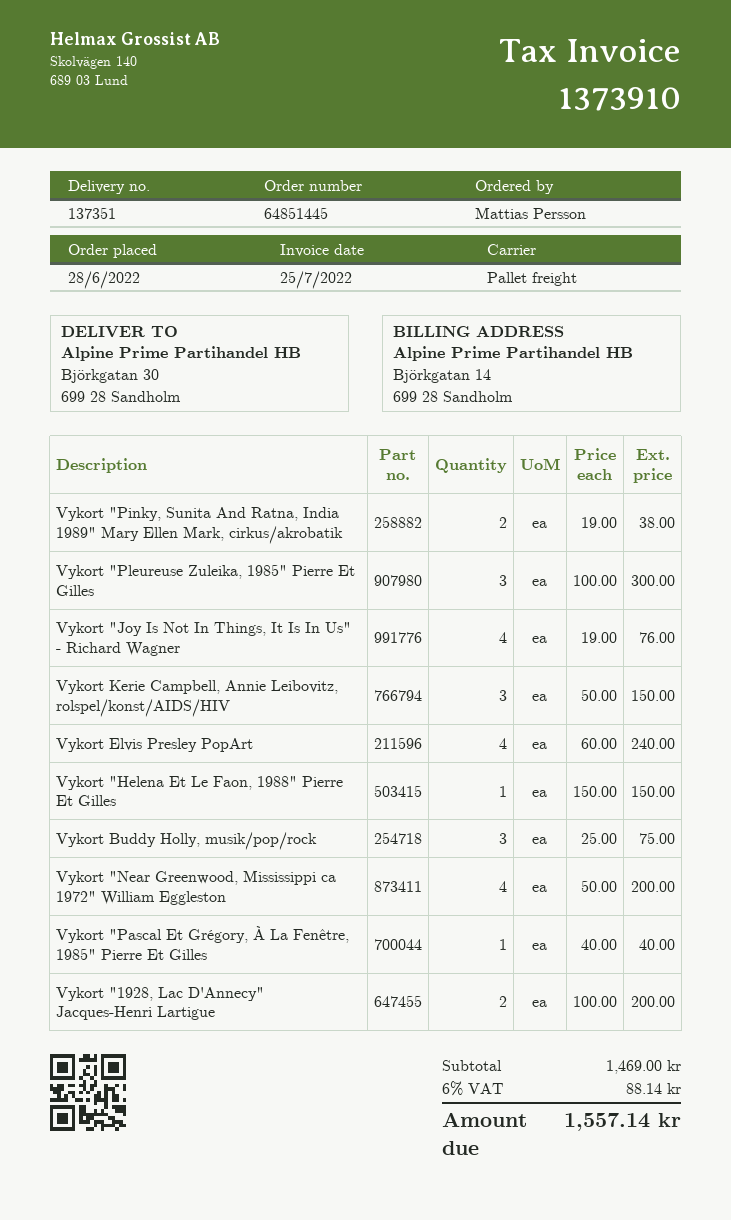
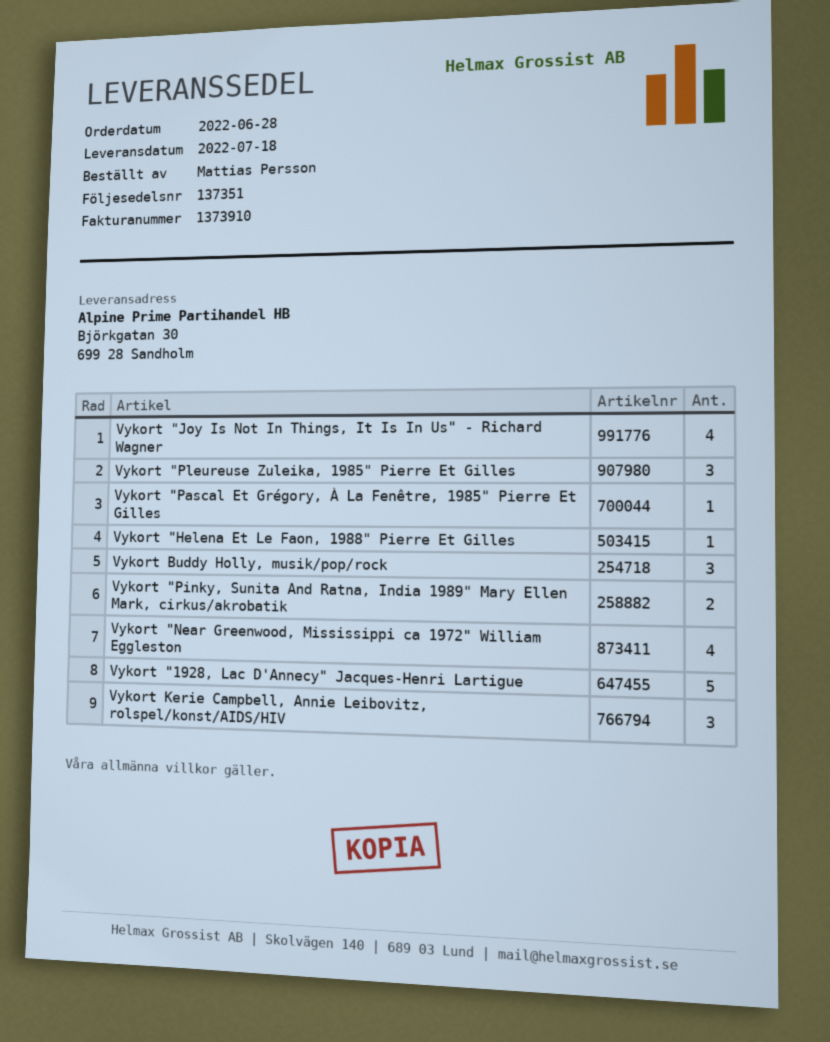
Vykort Elvis Presley PopArt: 4 -> none
Vykort "1928, Lac D'Annecy" Jacques-Henri Lartigue: 2 -> 5

